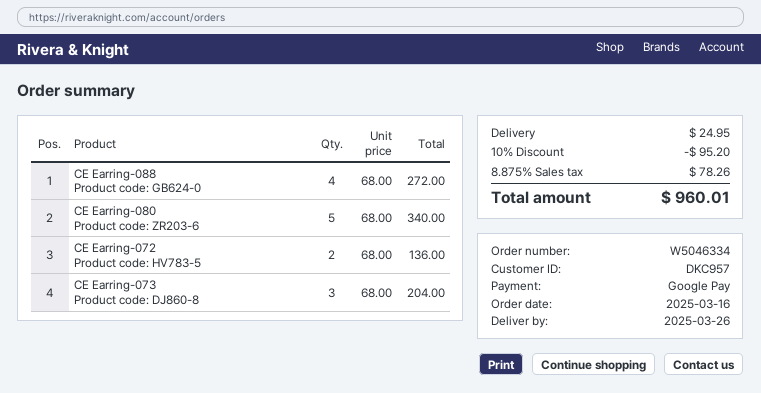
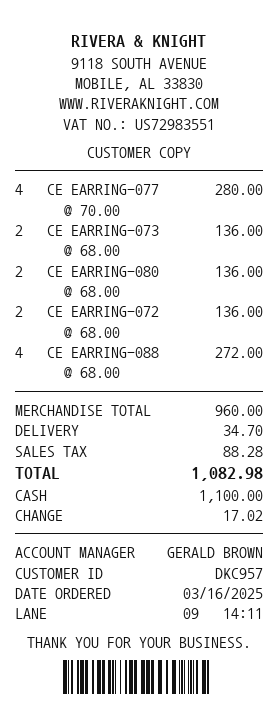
payment method: Google Pay -> cash
CE Earring-080: 5 x 68.00 = 340.00 -> 2 x 68.00 = 136.00
CE Earring-073: 3 x 68.00 = 204.00 -> 2 x 68.00 = 136.00
CE EARRING-077: none -> 4 x 70.00 = 280.00
discount: 10% = 95.20 -> none
shipping: 24.95 -> 34.70
tax: 78.26 -> 88.28
total: 960.01 -> 1082.98

